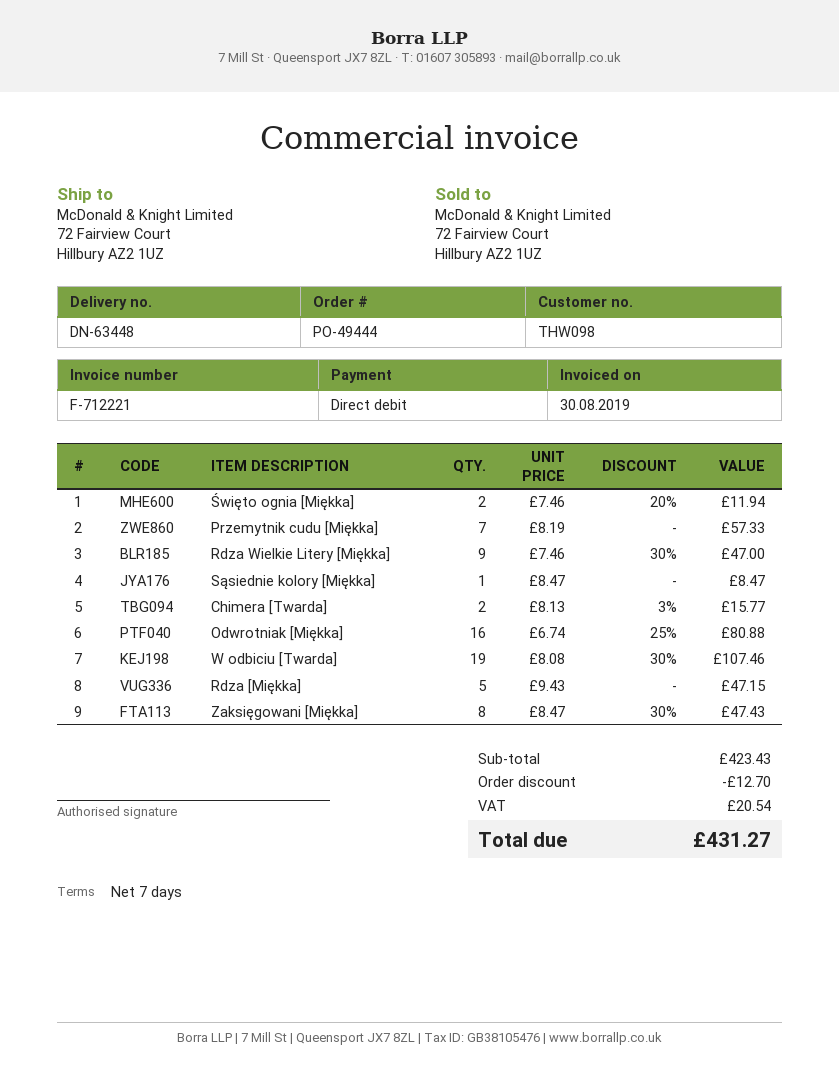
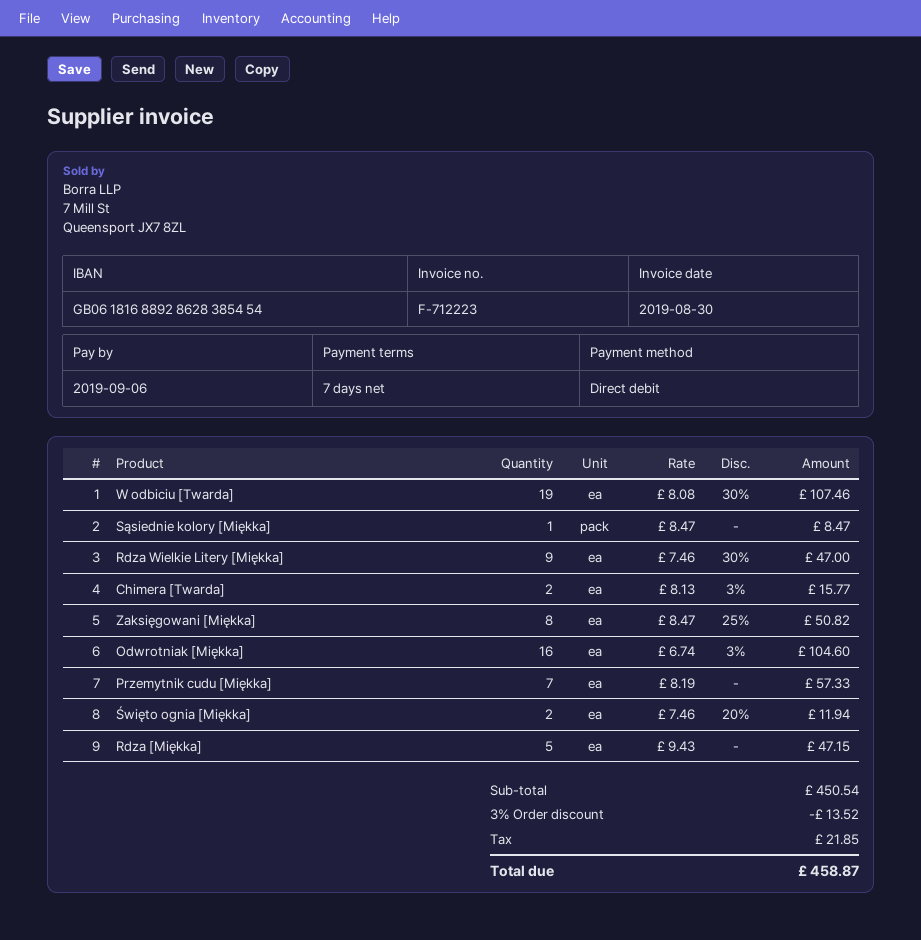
invoice number: F-712221 -> F-712223
Odwrotniak [Miękka]: 16 x 6.74 - 25% = 80.88 -> 16 x 6.74 - 3% = 104.60
Zaksięgowani [Miękka]: 8 x 8.47 - 30% = 47.43 -> 8 x 8.47 - 25% = 50.82
subtotal: 423.43 -> 450.54
discount: 12.70 -> 13.52
tax: 20.54 -> 21.85
total: 431.27 -> 458.87

